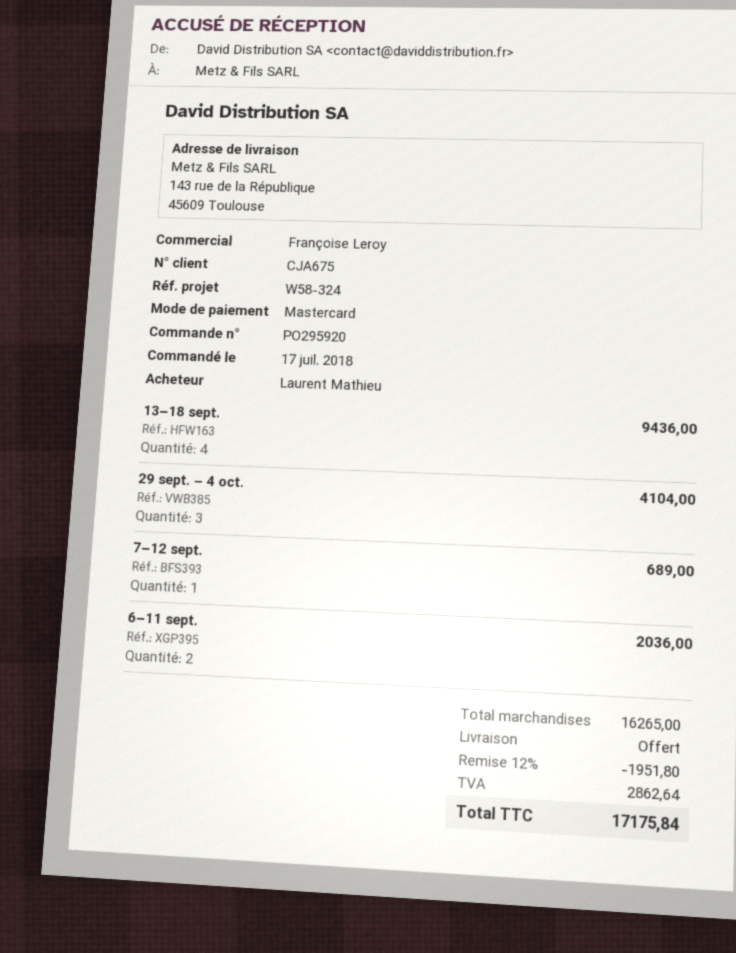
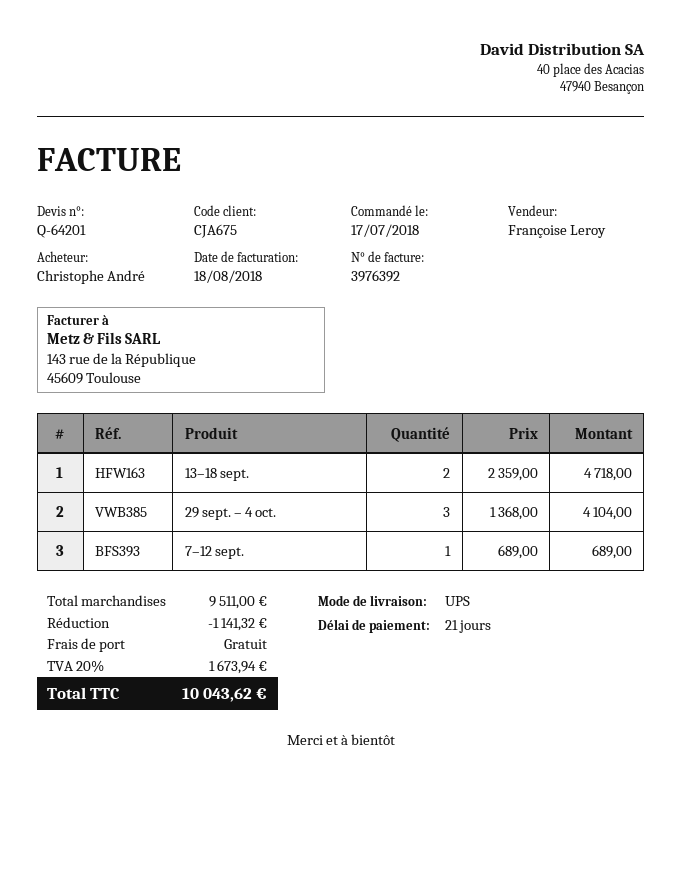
ordered by: Laurent Mathieu -> Christophe André
13–18 sept.: 4 for 9436.00 -> 2 for 4718.00
6–11 sept.: 2 for 2036.00 -> none
subtotal: 16265.00 -> 9511.00
discount: 1951.80 -> 1141.32
tax: 2862.64 -> 1673.94
total: 17175.84 -> 10043.62

